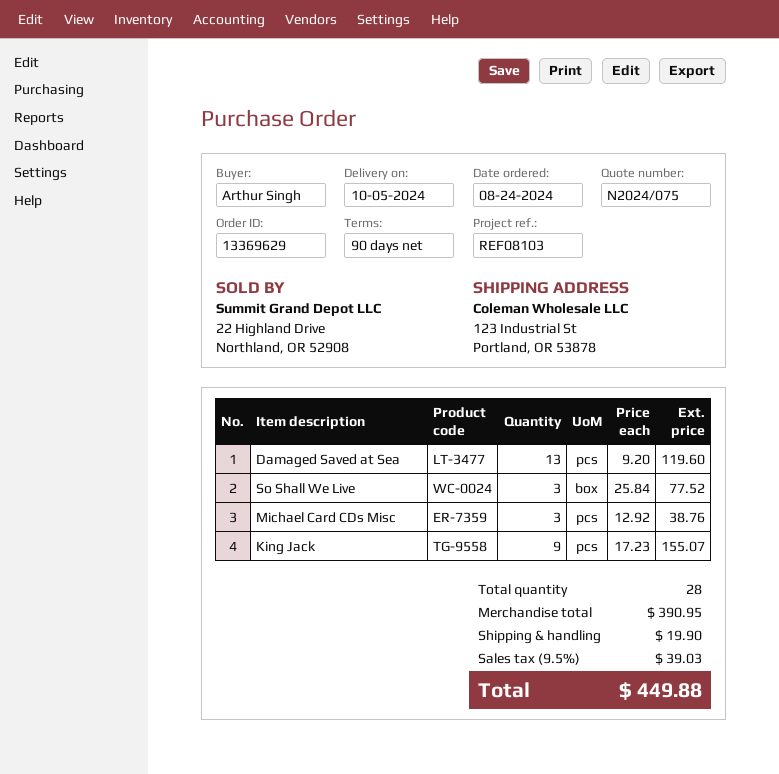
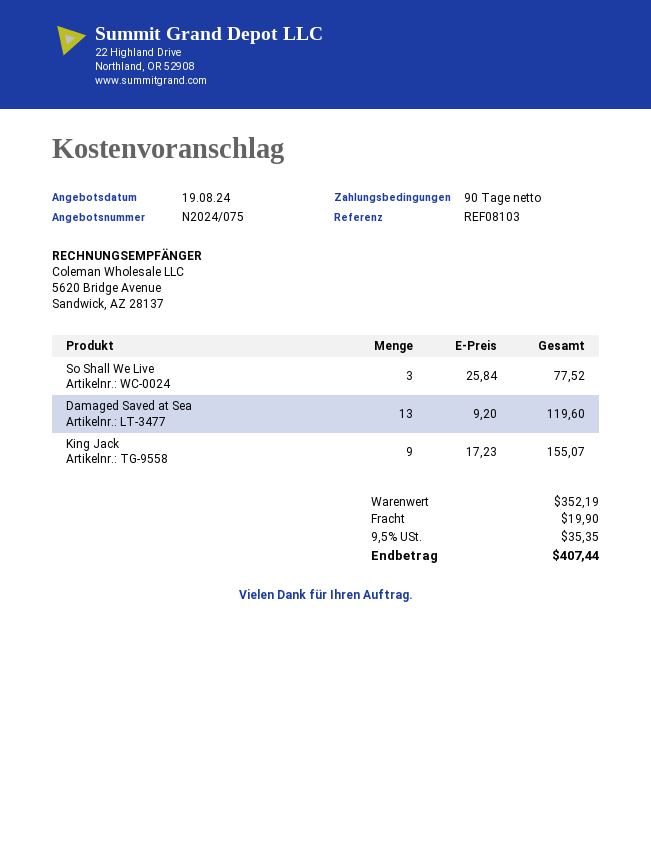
Michael Card CDs Misc: 3 x 12.92 = 38.76 -> none
subtotal: 390.95 -> 352.19
tax: 9.5% = 39.03 -> 9.5% = 35.35
total: 449.88 -> 407.44

